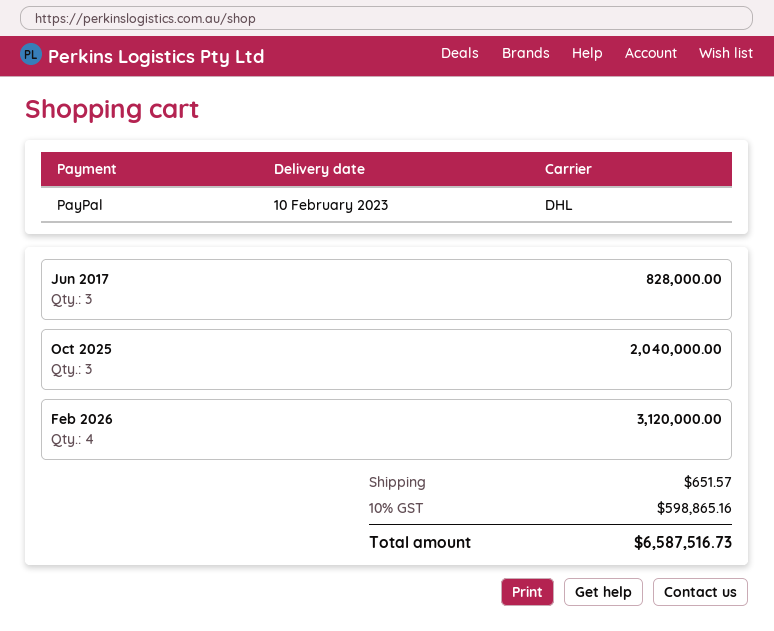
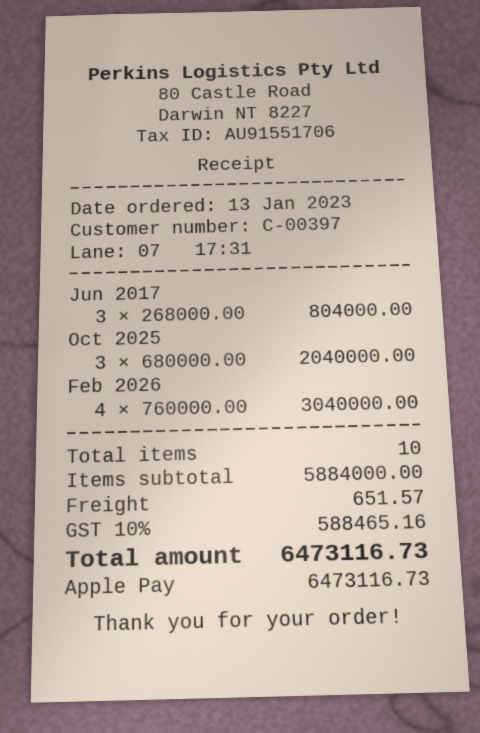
payment method: PayPal -> Apple Pay
Jun 2017: 3 for 828000.00 -> 3 for 804000.00
Feb 2026: 4 for 3120000.00 -> 4 for 3040000.00
tax: 10% = 598865.16 -> 10% = 588465.16
total: 6587516.73 -> 6473116.73

